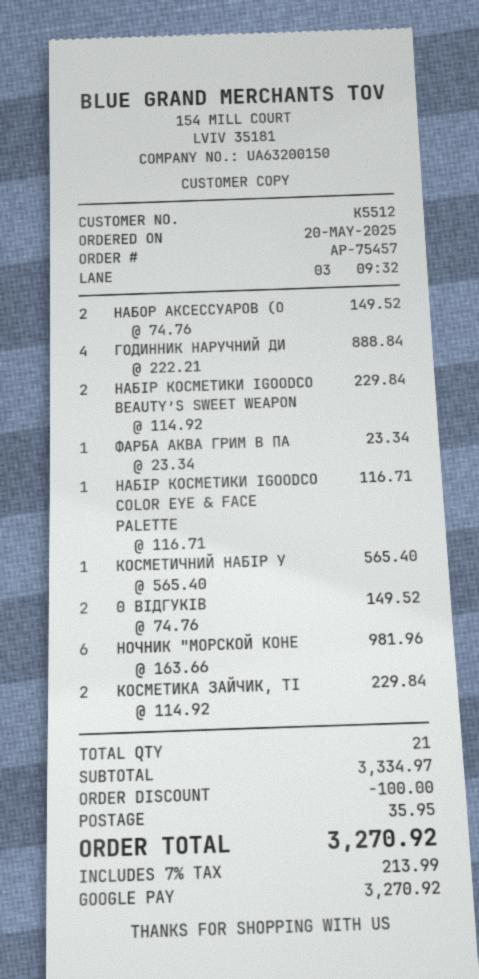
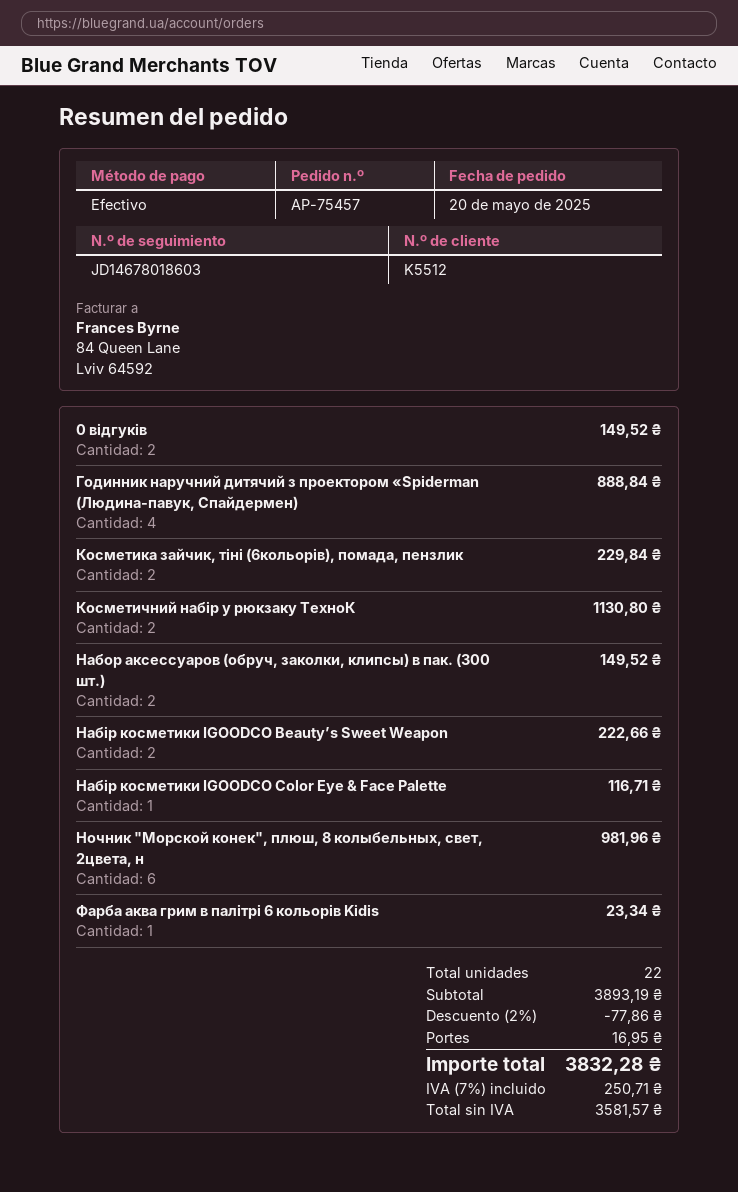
payment method: Google Pay -> cash
НАБІР КОСМЕТИКИ IGOODCO BEAUTY’S SWEET WEAPON: 2 for 229.84 -> 2 for 222.66
КОСМЕТИЧНИЙ НАБІР У: 1 for 565.40 -> 2 for 1130.80
total quantity: 21 -> 22
subtotal: 3334.97 -> 3893.19
discount: 100.00 -> 77.86
shipping: 35.95 -> 16.95
tax: 7% = 213.99 -> 7% = 250.71
total: 3270.92 -> 3832.28

